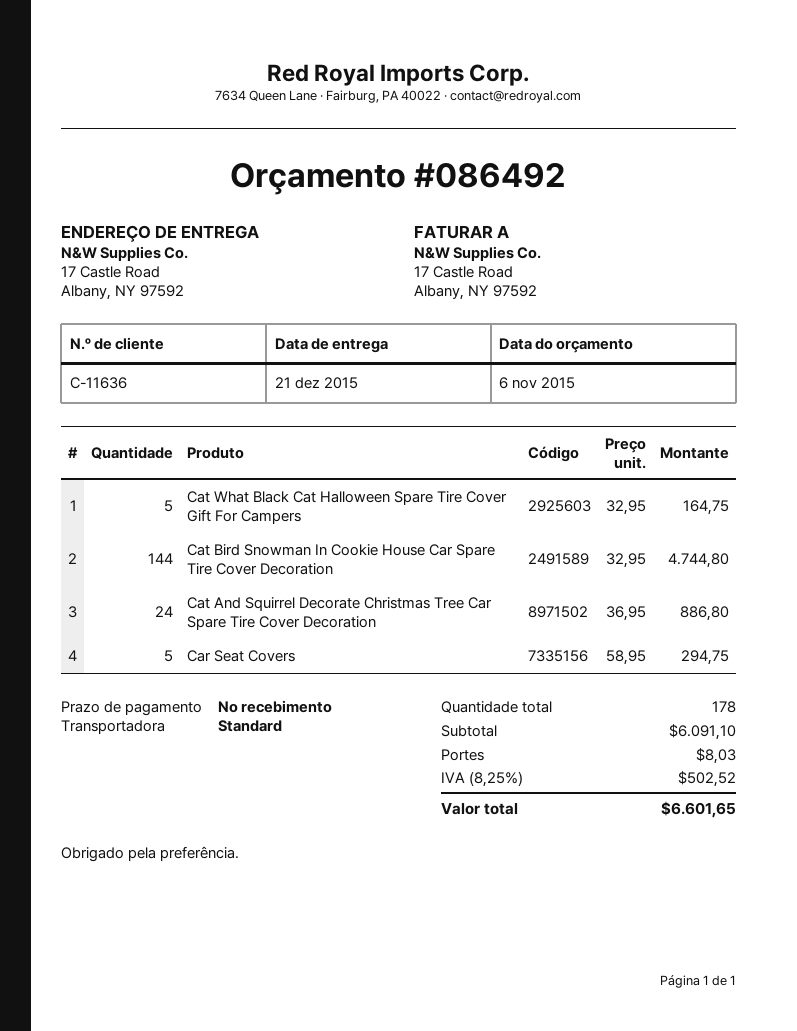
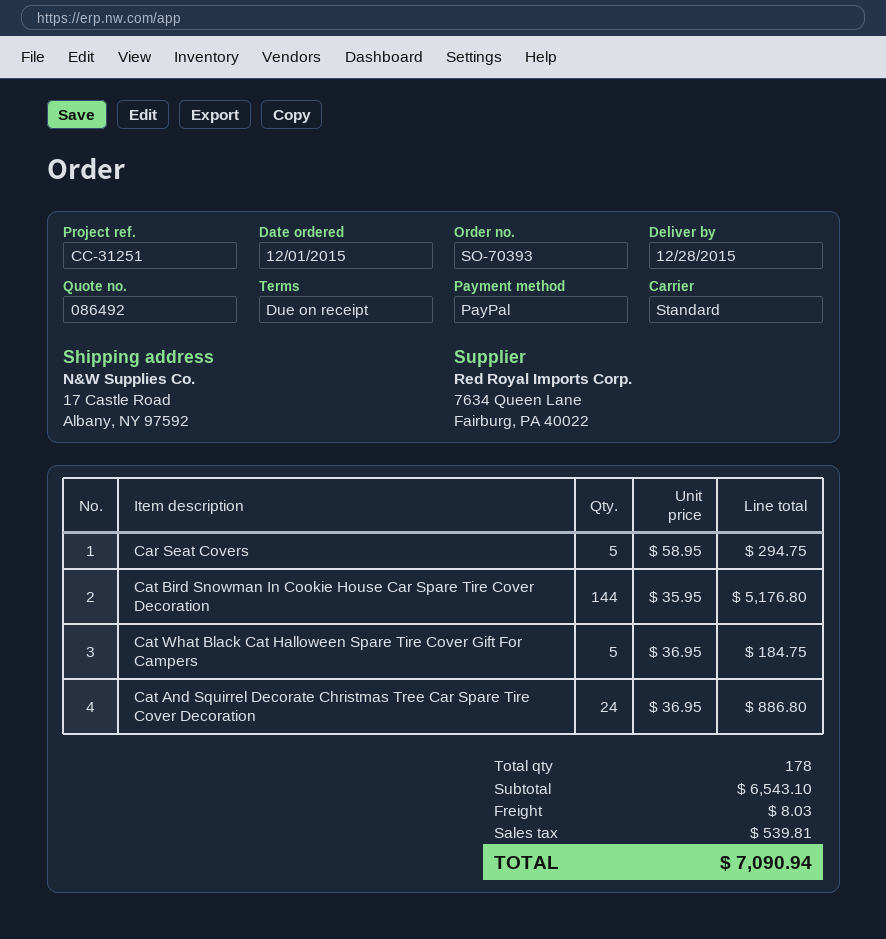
delivery date: 2015-12-21 -> 2015-12-28
Cat What Black Cat Halloween Spare Tire Cover Gift For Campers: 5 x 32.95 = 164.75 -> 5 x 36.95 = 184.75
Cat Bird Snowman In Cookie House Car Spare Tire Cover Decoration: 144 x 32.95 = 4744.80 -> 144 x 35.95 = 5176.80
subtotal: 6091.10 -> 6543.10
tax: 502.52 -> 539.81
total: 6601.65 -> 7090.94

